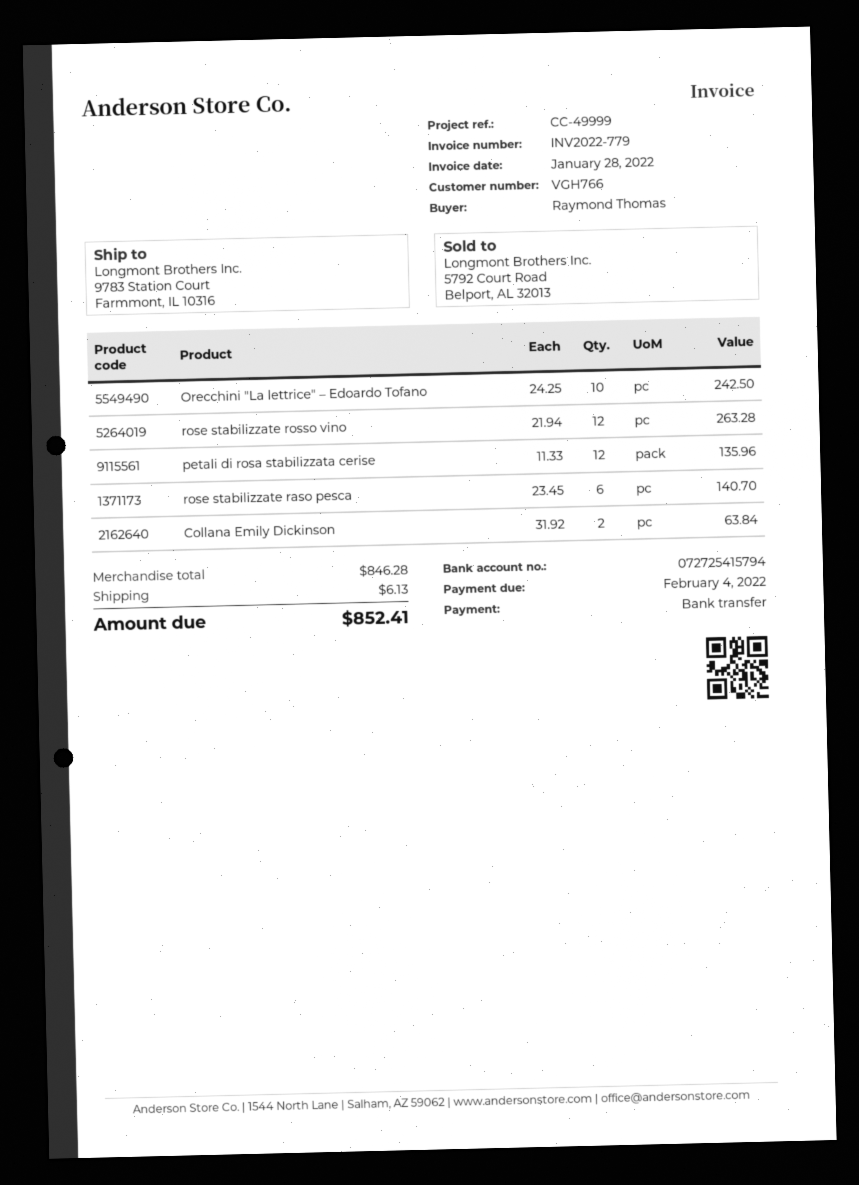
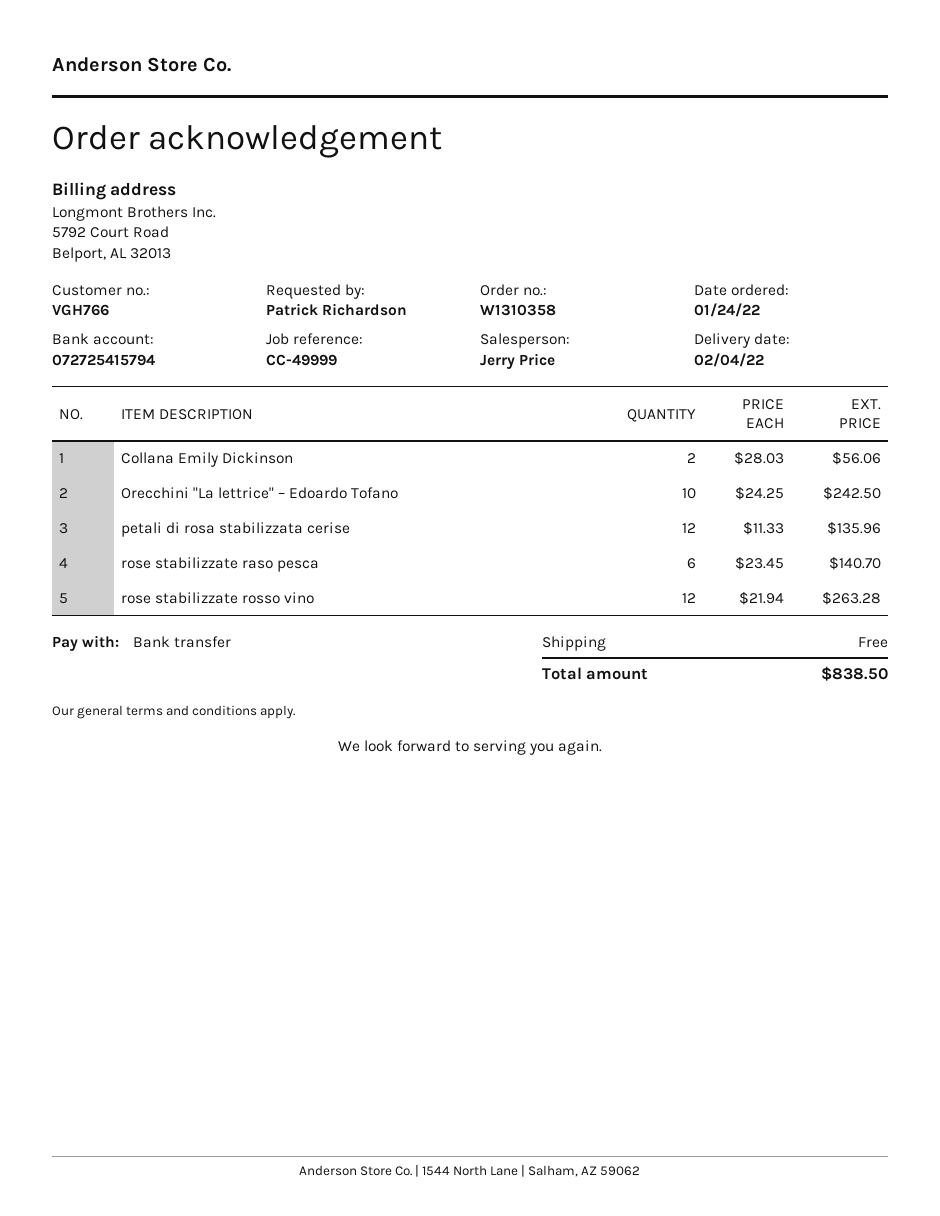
ordered by: Raymond Thomas -> Patrick Richardson
Collana Emily Dickinson: 2 x 31.92 = 63.84 -> 2 x 28.03 = 56.06
shipping: 6.13 -> 0.00
total: 852.41 -> 838.50

